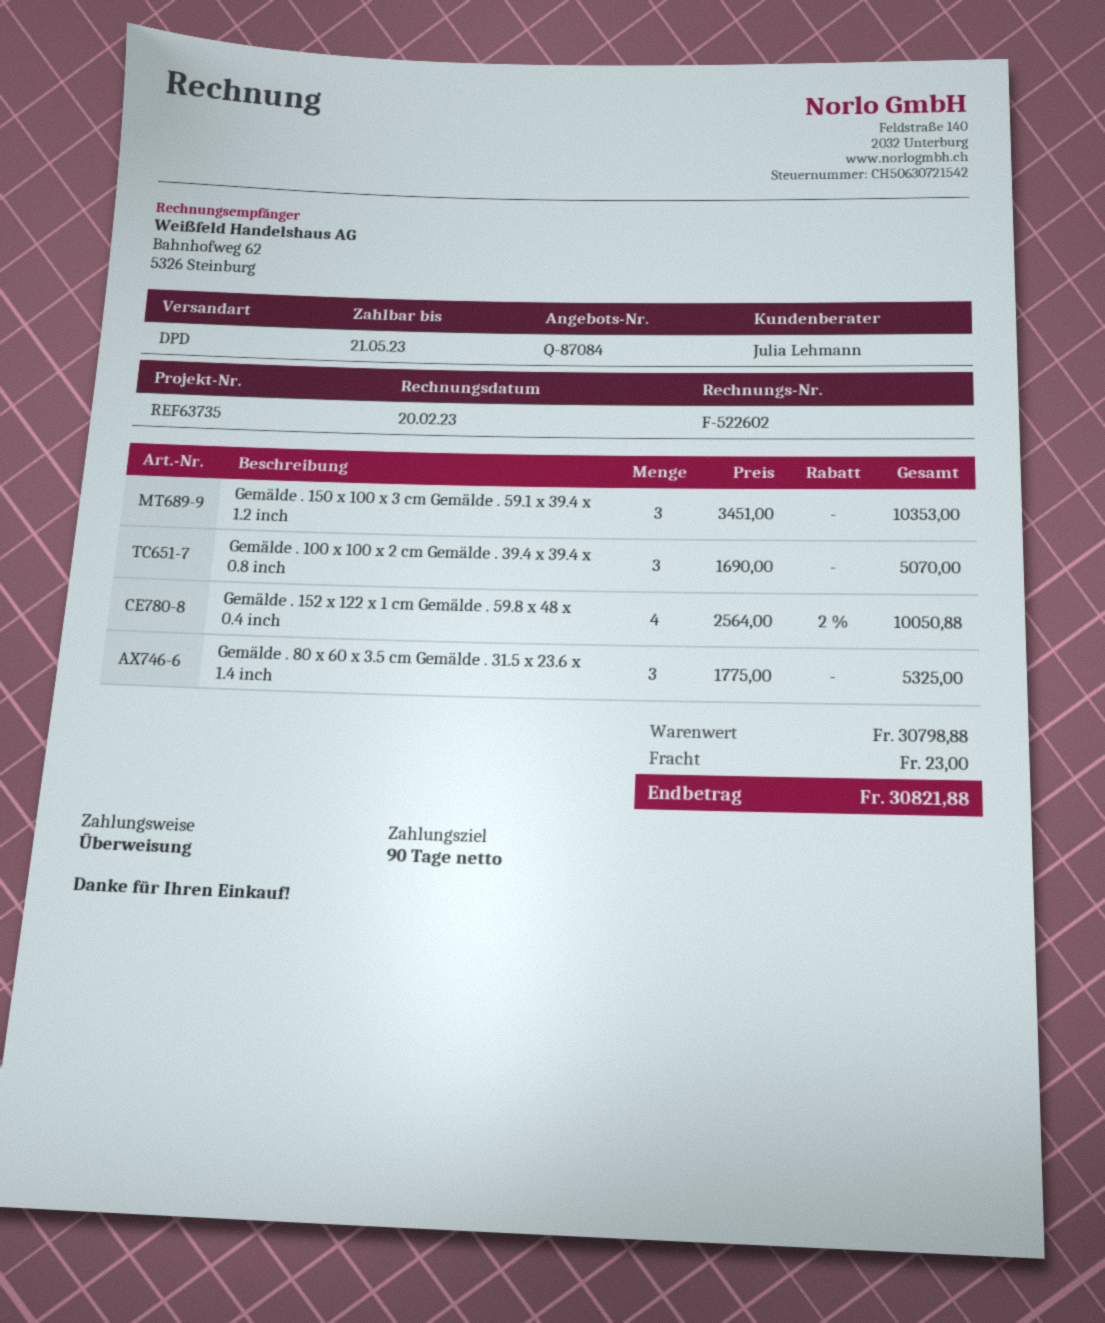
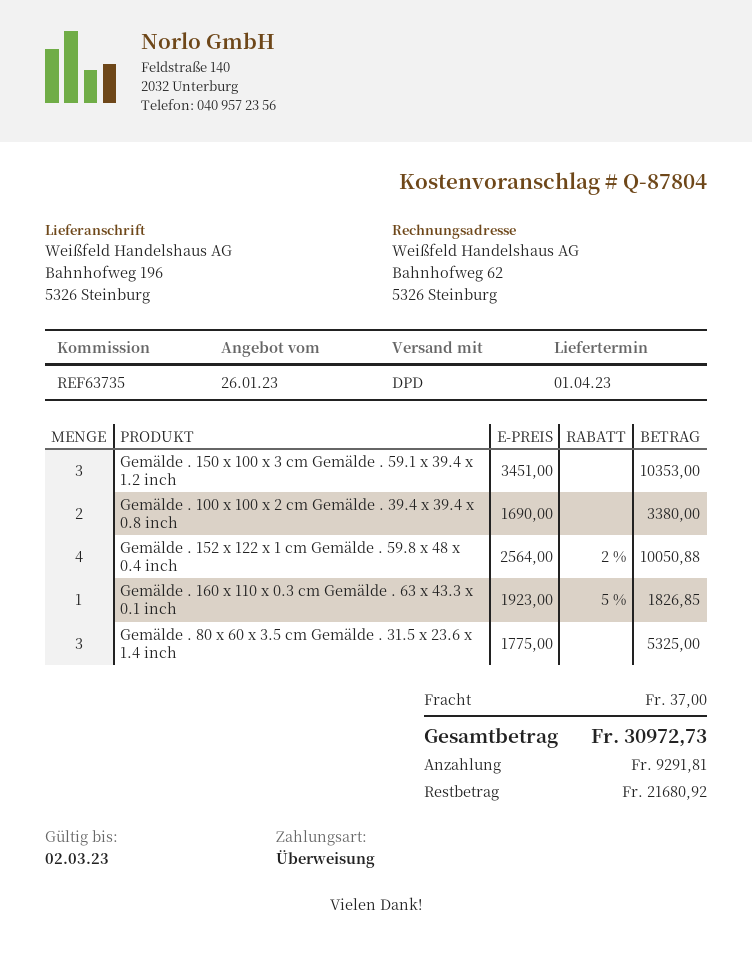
quote number: Q-87084 -> Q-87804
Gemälde . 100 x 100 x 2 cm Gemälde . 39.4 x 39.4 x 0.8 inch: 3 x 1690.00 = 5070.00 -> 2 x 1690.00 = 3380.00
Gemälde . 160 x 110 x 0.3 cm Gemälde . 63 x 43.3 x 0.1 inch: none -> 1 x 1923.00 - 5% = 1826.85
shipping: 23.00 -> 37.00
total: 30821.88 -> 30972.73

